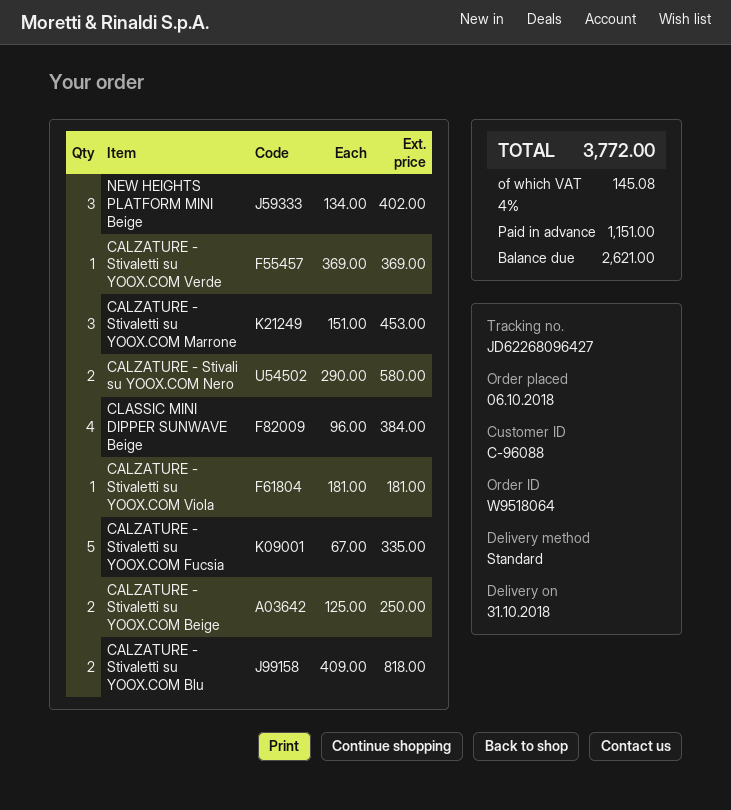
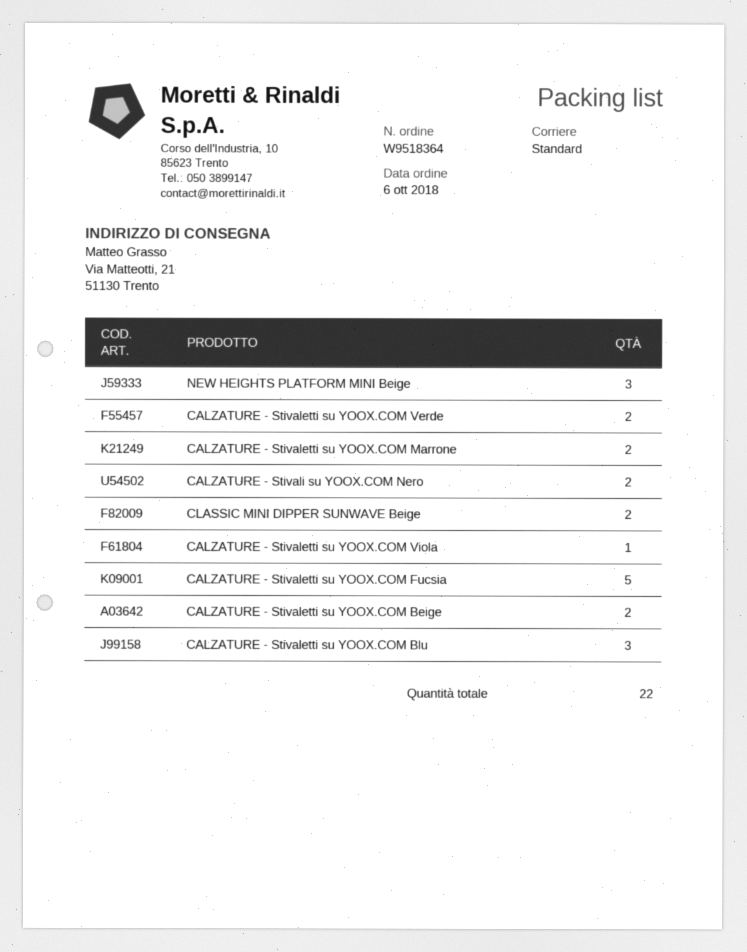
order number: W9518064 -> W9518364
CALZATURE - Stivaletti su YOOX.COM Verde: 1 -> 2
CALZATURE - Stivaletti su YOOX.COM Marrone: 3 -> 2
CLASSIC MINI DIPPER SUNWAVE Beige: 4 -> 2
CALZATURE - Stivaletti su YOOX.COM Blu: 2 -> 3

